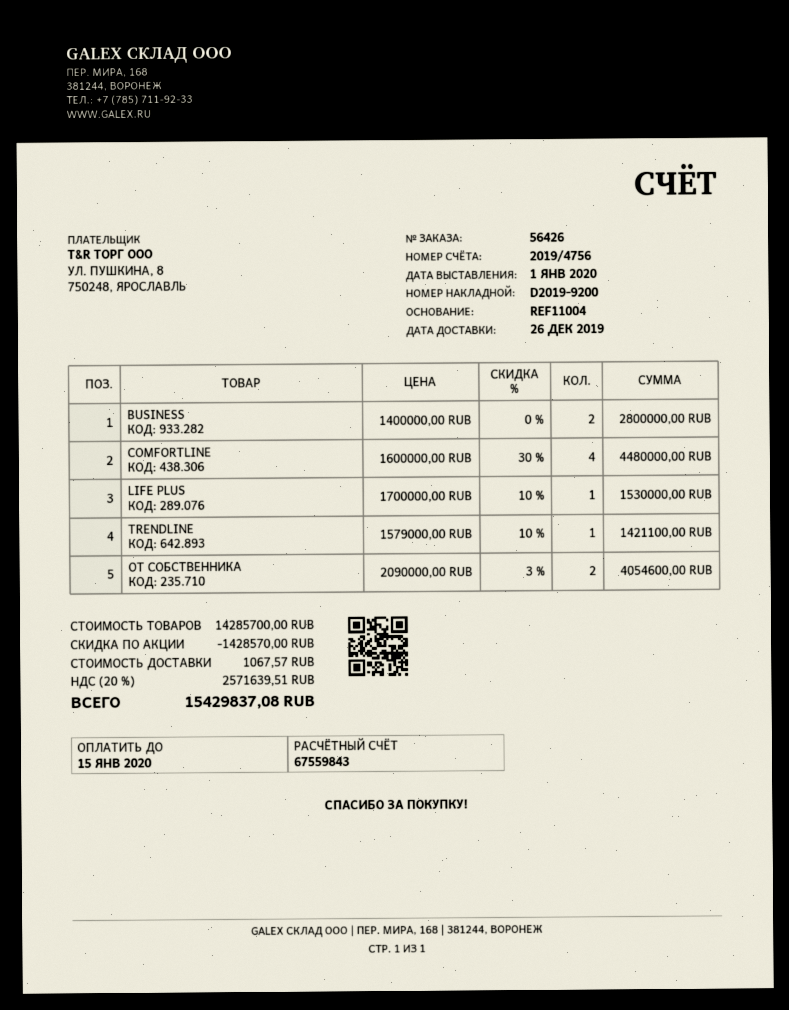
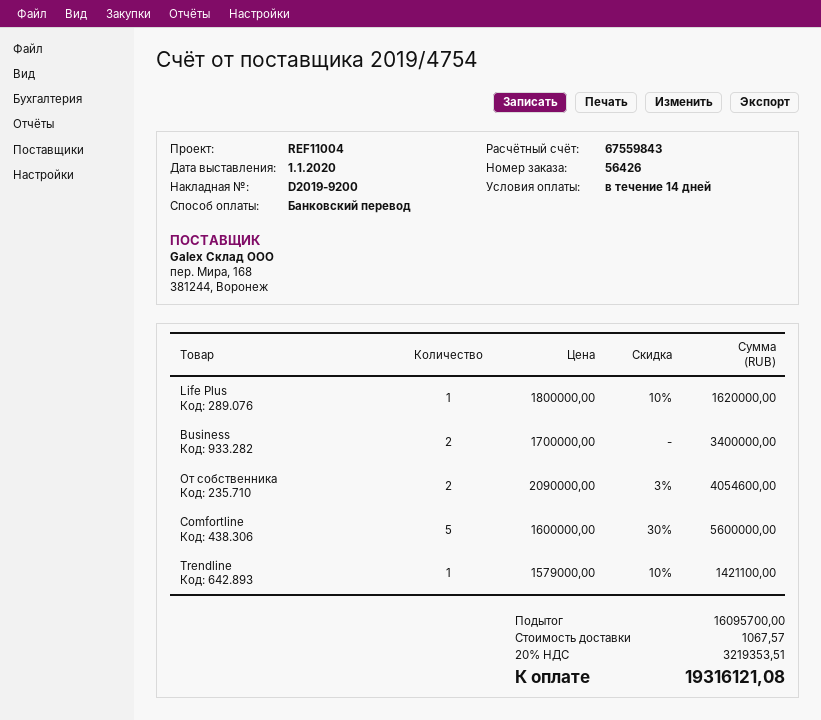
invoice number: 2019/4756 -> 2019/4754
BUSINESS: 2 x 1400000.00 = 2800000.00 -> 2 x 1700000.00 = 3400000.00
COMFORTLINE: 4 x 1600000.00 - 30% = 4480000.00 -> 5 x 1600000.00 - 30% = 5600000.00
LIFE PLUS: 1 x 1700000.00 - 10% = 1530000.00 -> 1 x 1800000.00 - 10% = 1620000.00
subtotal: 14285700.00 -> 16095700.00
discount: 1428570.00 -> none
tax: 20% = 2571639.51 -> 20% = 3219353.51
total: 15429837.08 -> 19316121.08

